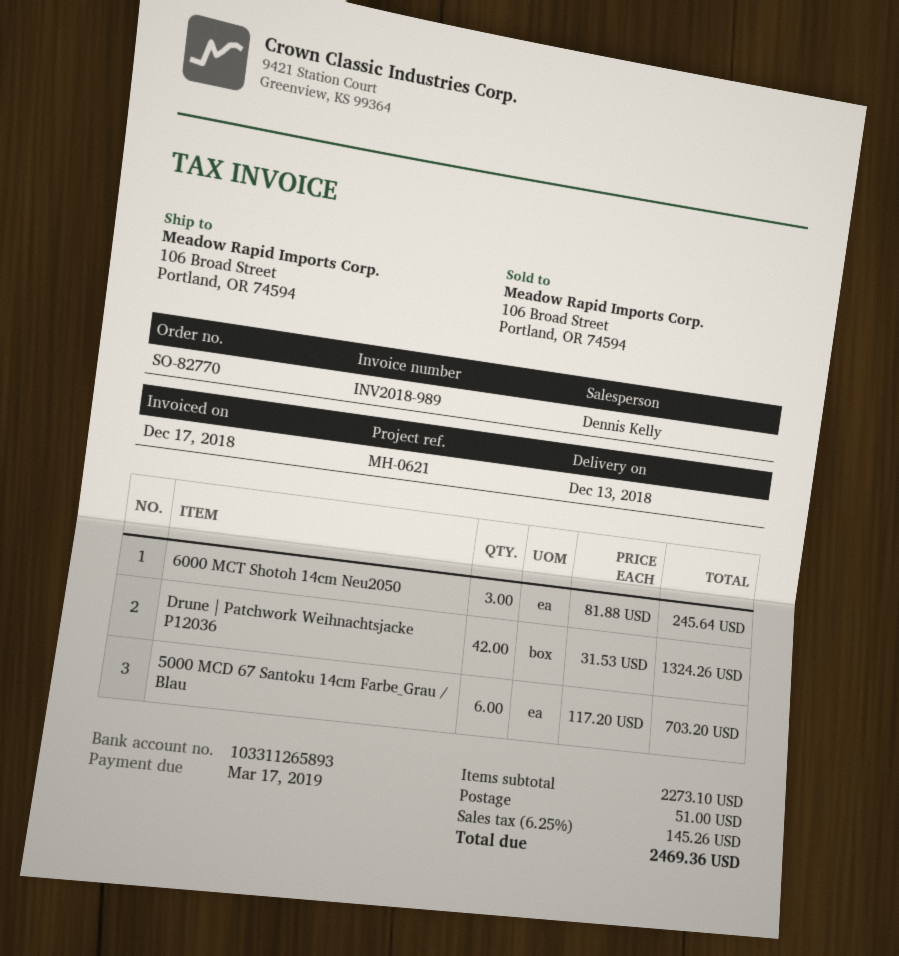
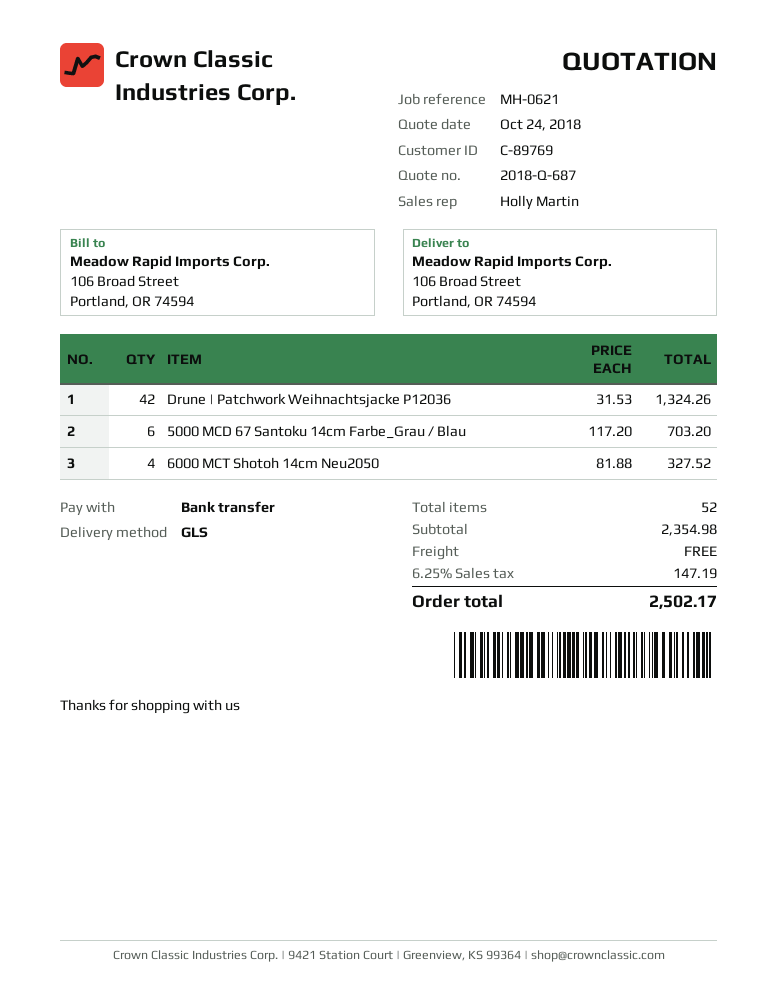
sales rep: Dennis Kelly -> Holly Martin
6000 MCT Shotoh 14cm Neu2050: 3 x 81.88 = 245.64 -> 4 x 81.88 = 327.52
subtotal: 2273.10 -> 2354.98
shipping: 51.00 -> 0.00
tax: 6.25% = 145.26 -> 6.25% = 147.19
total: 2469.36 -> 2502.17

